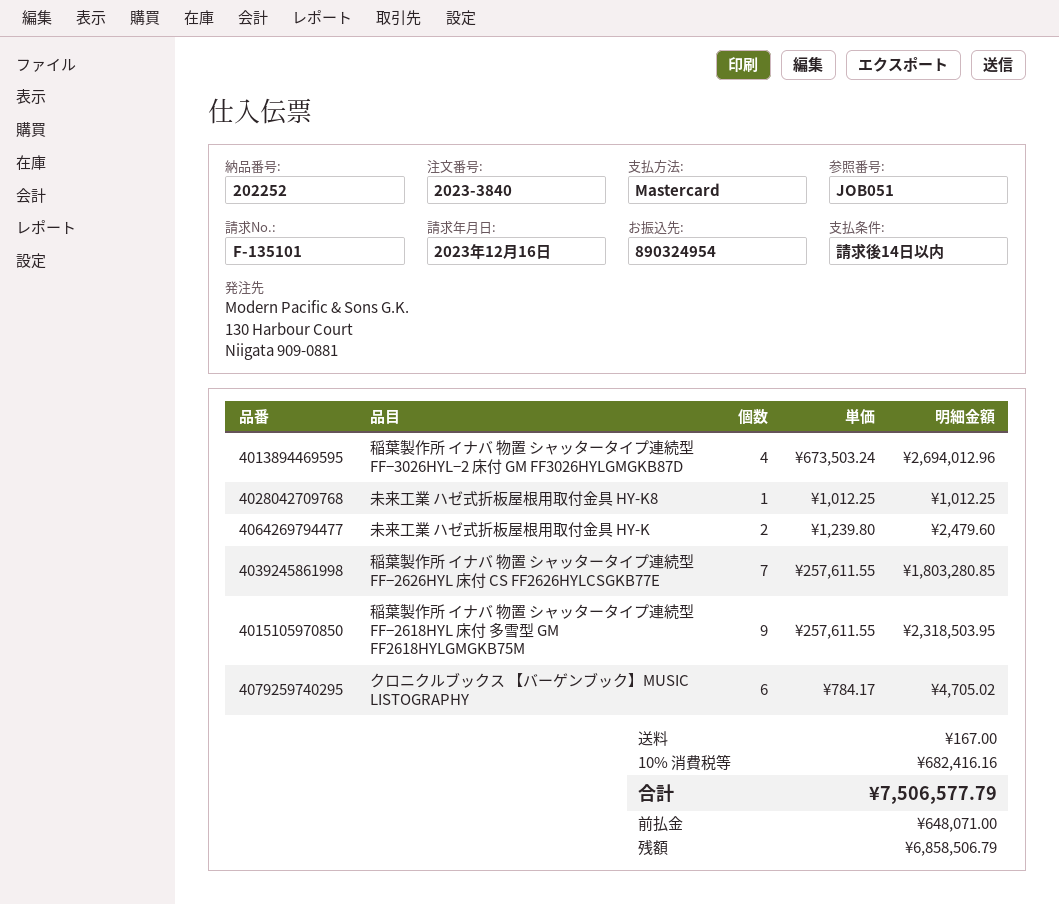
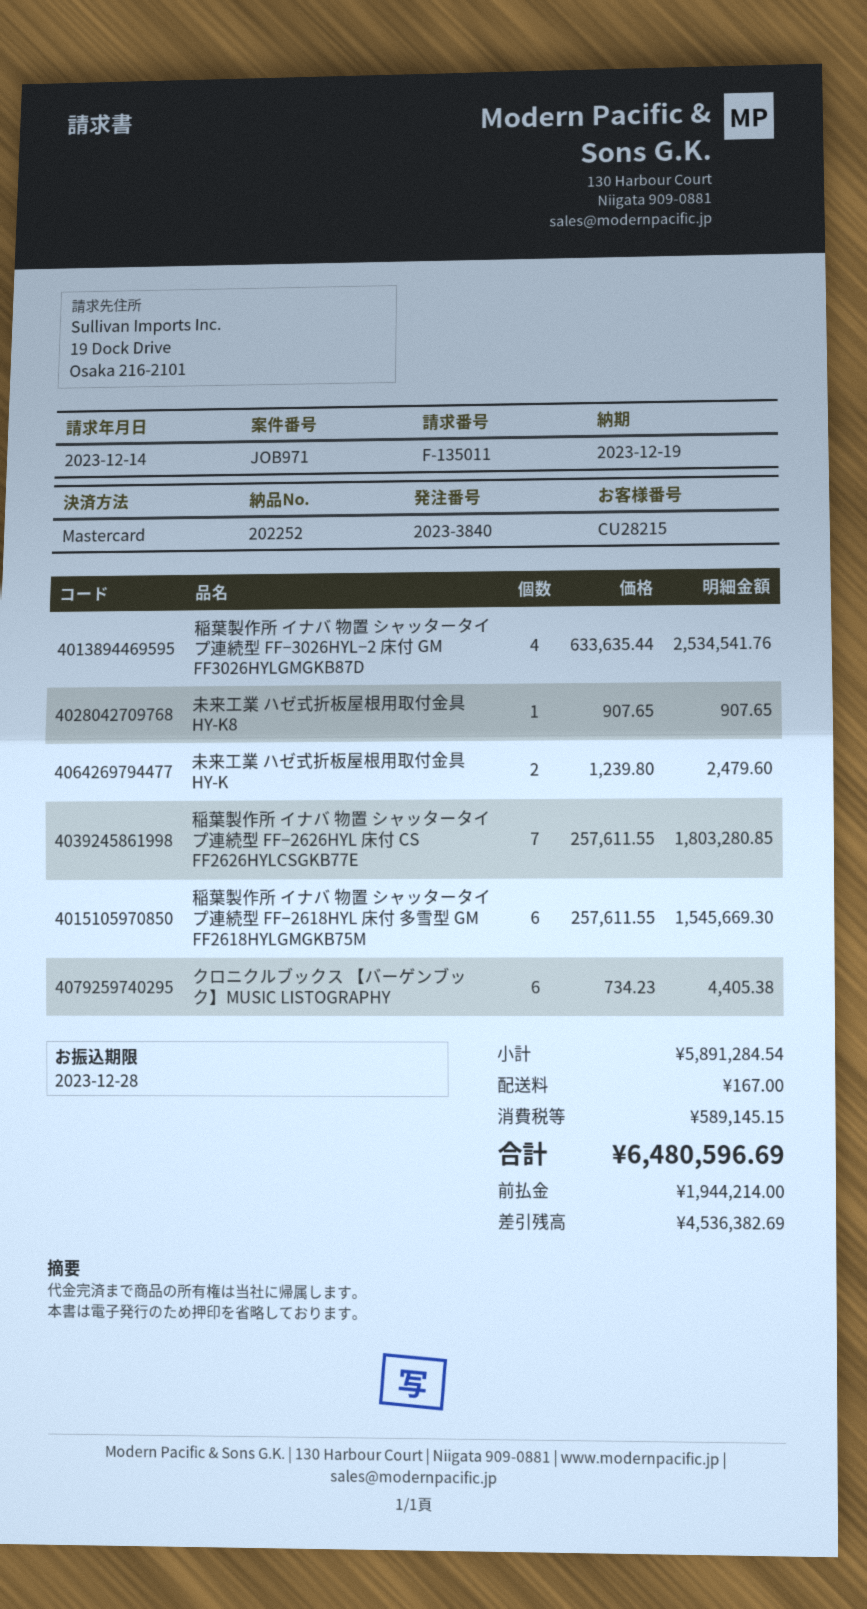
invoice number: F-135101 -> F-135011
invoice date: 2023-12-16 -> 2023-12-14
reference: JOB051 -> JOB971
稲葉製作所 イナバ 物置 シャッタータイプ連続型 FF−3026HYL−2 床付 GM FF3026HYLGMGKB87D: 4 x 673503.24 = 2694012.96 -> 4 x 633635.44 = 2534541.76
未来工業 ハゼ式折板屋根用取付金具 HY-K8: 1 x 1012.25 = 1012.25 -> 1 x 907.65 = 907.65
稲葉製作所 イナバ 物置 シャッタータイプ連続型 FF−2618HYL 床付 多雪型 GM FF2618HYLGMGKB75M: 9 x 257611.55 = 2318503.95 -> 6 x 257611.55 = 1545669.30
クロニクルブックス 【バーゲンブック】MUSIC LISTOGRAPHY: 6 x 784.17 = 4705.02 -> 6 x 734.23 = 4405.38
tax: 682416.16 -> 589145.15
total: 7506577.79 -> 6480596.69
deposit: 648071.00 -> 1944214.00
balance: 6858506.79 -> 4536382.69

